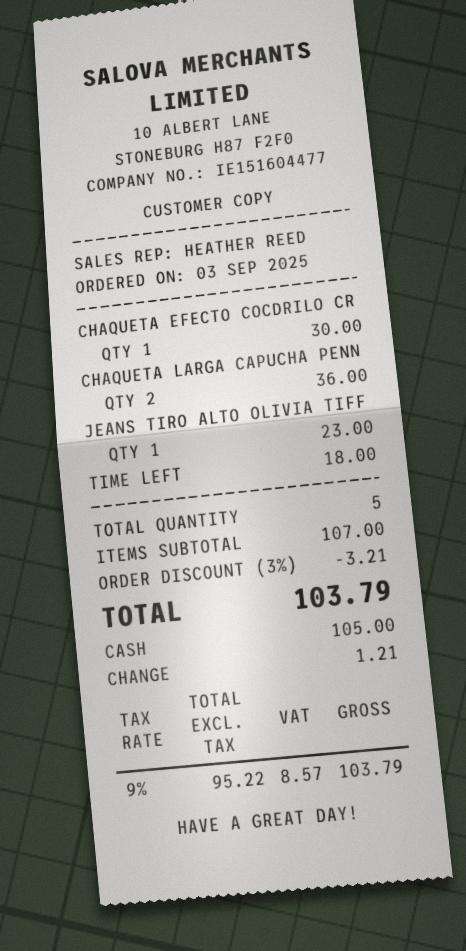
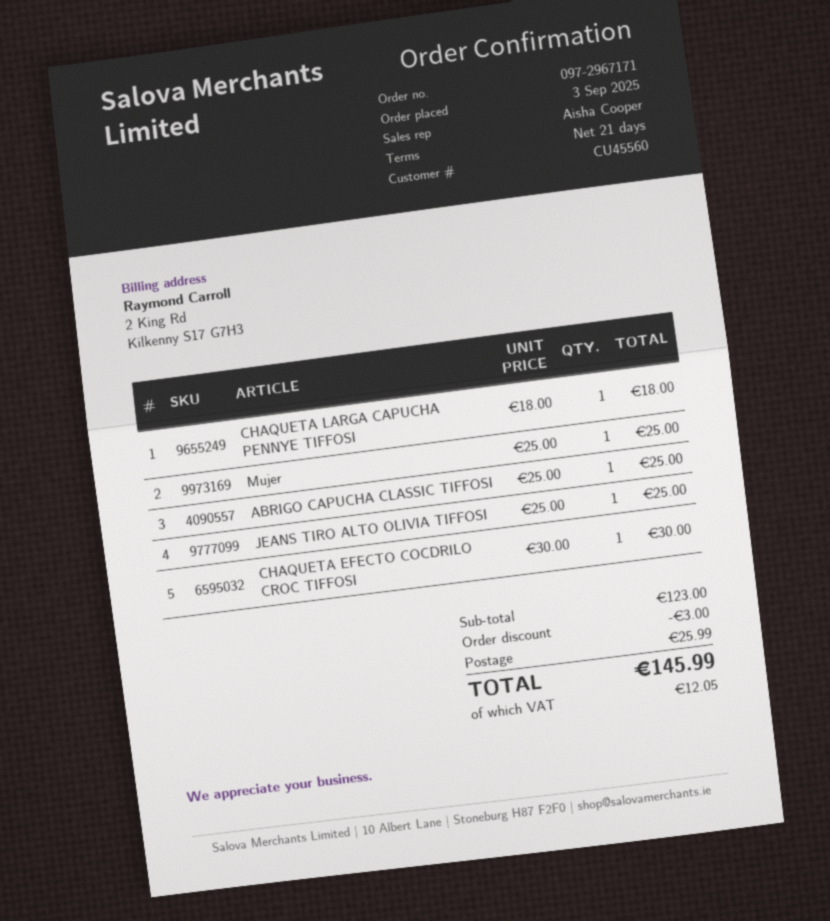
sales rep: HEATHER REED -> Aisha Cooper
CHAQUETA LARGA CAPUCHA PENN: 2 for 36.00 -> 1 for 18.00
JEANS TIRO ALTO OLIVIA TIFF: 1 for 23.00 -> 1 for 25.00
TIME LEFT: 1 for 18.00 -> none
Mujer: none -> 1 for 25.00
ABRIGO CAPUCHA CLASSIC TIFFOSI: none -> 1 for 25.00
subtotal: 107.00 -> 123.00
discount: 3.21 -> 3.00
shipping: none -> 25.99
tax: 8.57 -> 12.05
total: 103.79 -> 145.99

